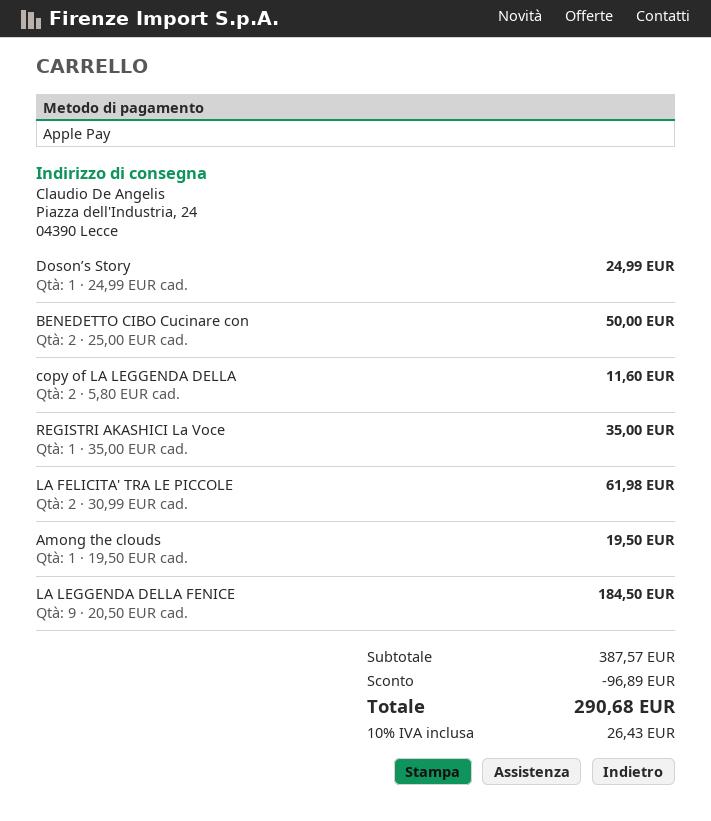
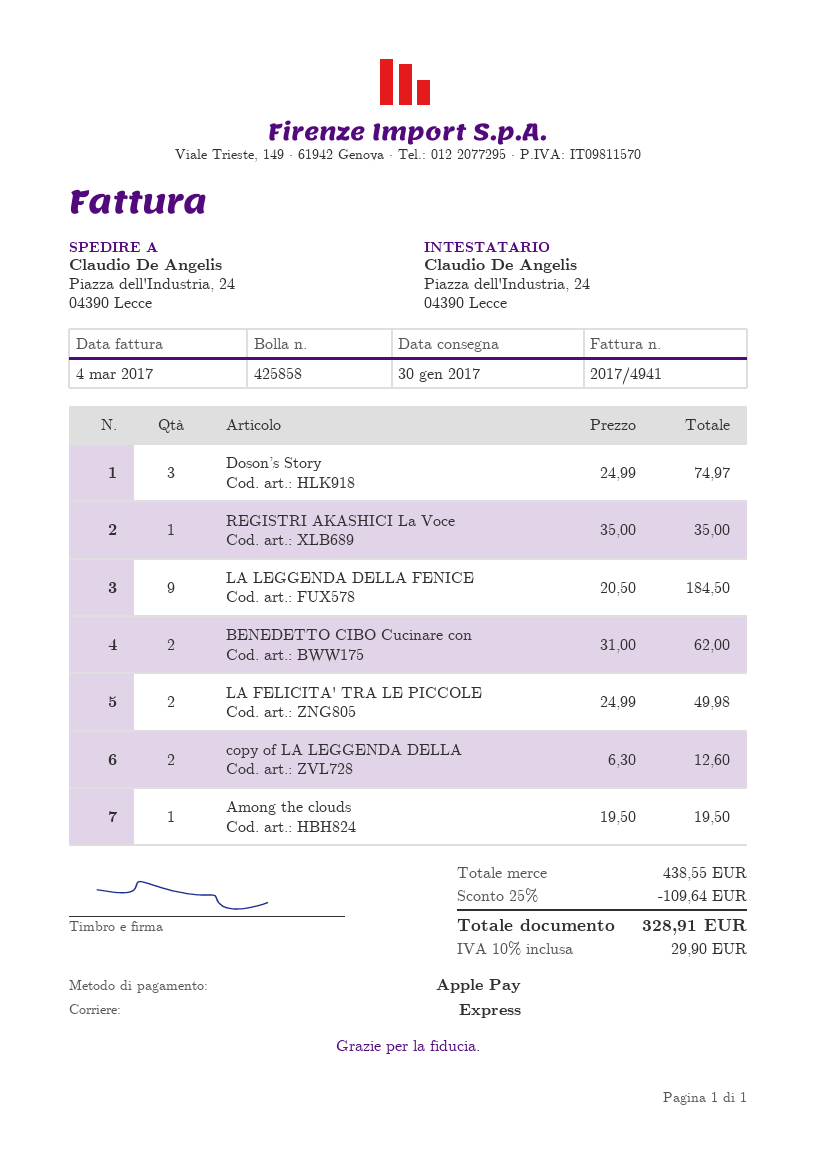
Doson’s Story: 1 x 24.99 = 24.99 -> 3 x 24.99 = 74.97
BENEDETTO CIBO Cucinare con: 2 x 25.00 = 50.00 -> 2 x 31.00 = 62.00
copy of LA LEGGENDA DELLA: 2 x 5.80 = 11.60 -> 2 x 6.30 = 12.60
LA FELICITA' TRA LE PICCOLE: 2 x 30.99 = 61.98 -> 2 x 24.99 = 49.98
subtotal: 387.57 -> 438.55
discount: 96.89 -> 109.64
tax: 10% = 26.43 -> 10% = 29.90
total: 290.68 -> 328.91

